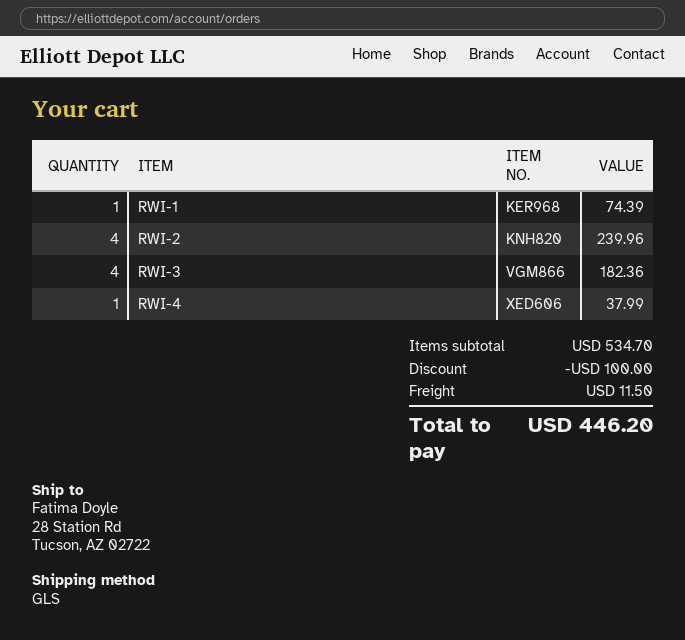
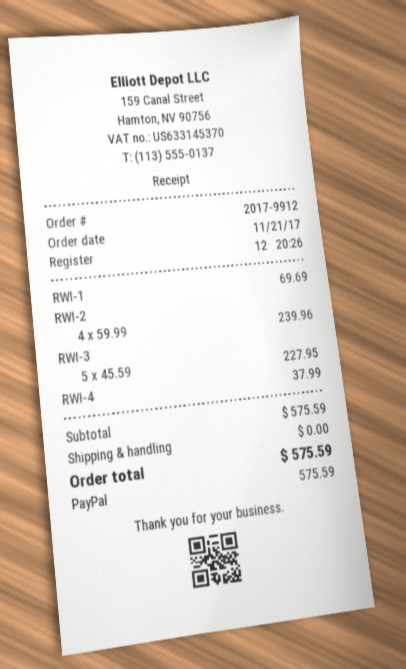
RWI-1: 1 for 74.39 -> 1 for 69.69
RWI-3: 4 for 182.36 -> 5 for 227.95
subtotal: 534.70 -> 575.59
discount: 100.00 -> none
shipping: 11.50 -> 0.00
total: 446.20 -> 575.59

